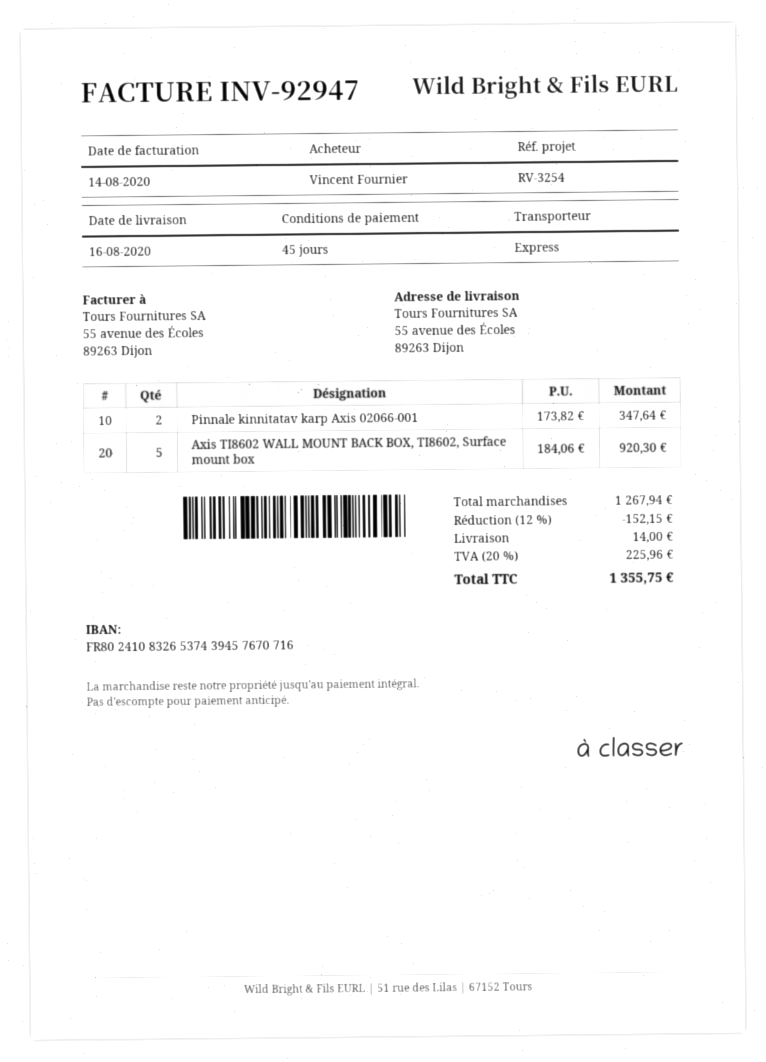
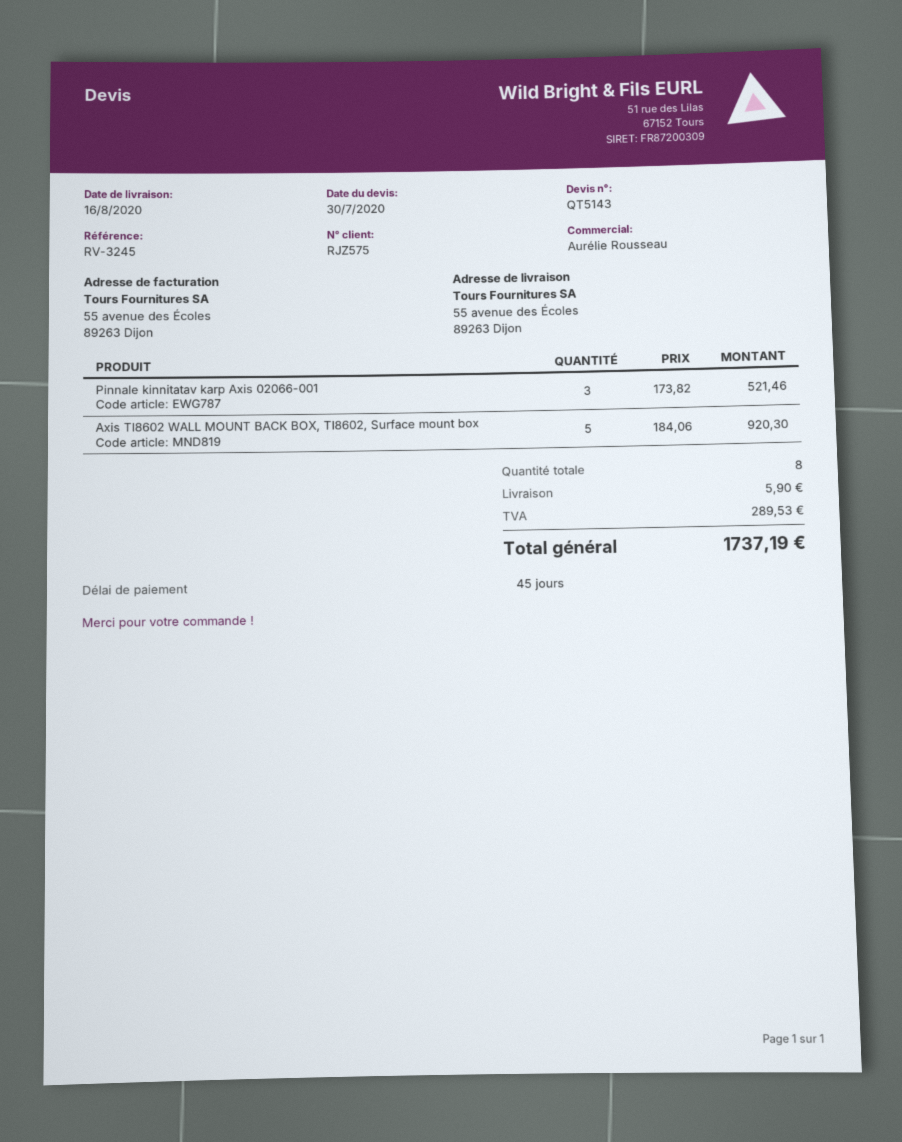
reference: RV-3254 -> RV-3245
Pinnale kinnitatav karp Axis 02066-001: 2 x 173.82 = 347.64 -> 3 x 173.82 = 521.46
discount: 12% = 152.15 -> none
shipping: 14.00 -> 5.90
tax: 225.96 -> 289.53
total: 1355.75 -> 1737.19

